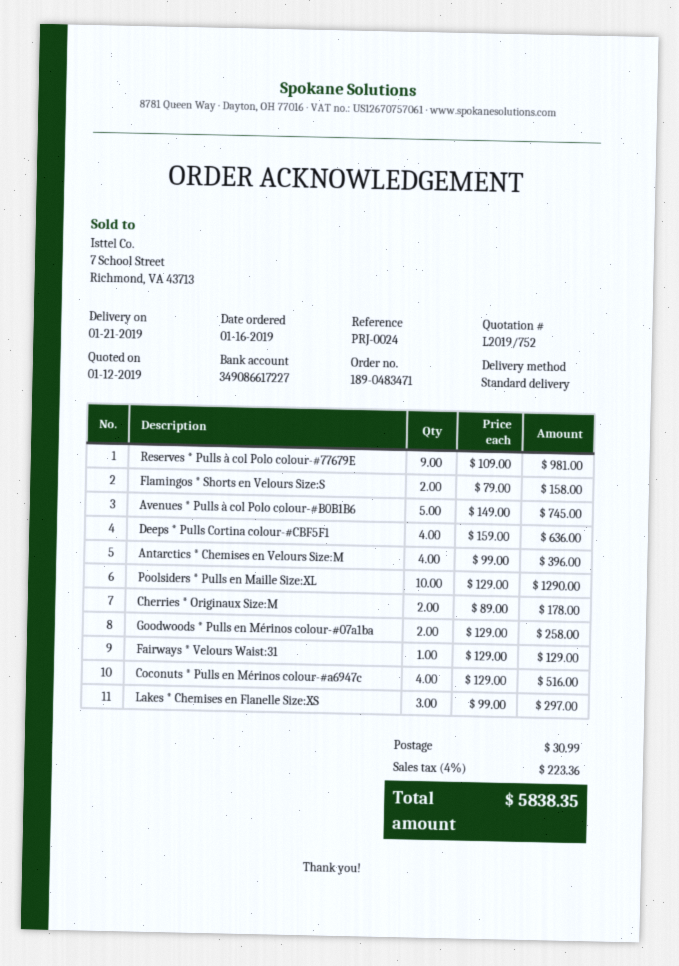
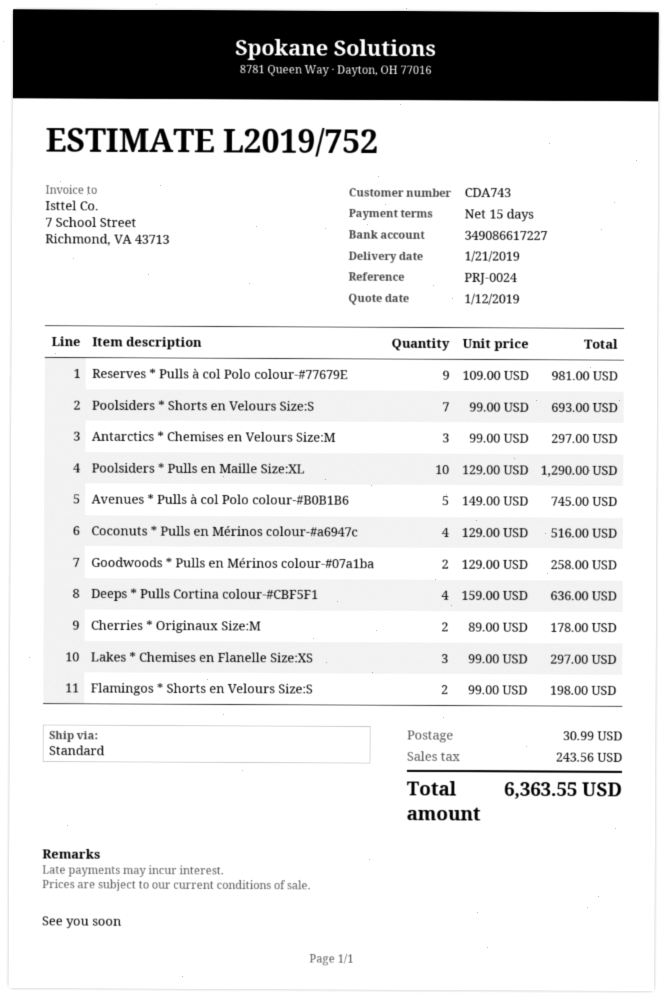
Flamingos * Shorts en Velours Size:S: 2 x 79.00 = 158.00 -> 2 x 99.00 = 198.00
Antarctics * Chemises en Velours Size:M: 4 x 99.00 = 396.00 -> 3 x 99.00 = 297.00
Fairways * Velours Waist:31: 1 x 129.00 = 129.00 -> none
Poolsiders * Shorts en Velours Size:S: none -> 7 x 99.00 = 693.00
tax: 223.36 -> 243.56
total: 5838.35 -> 6363.55

